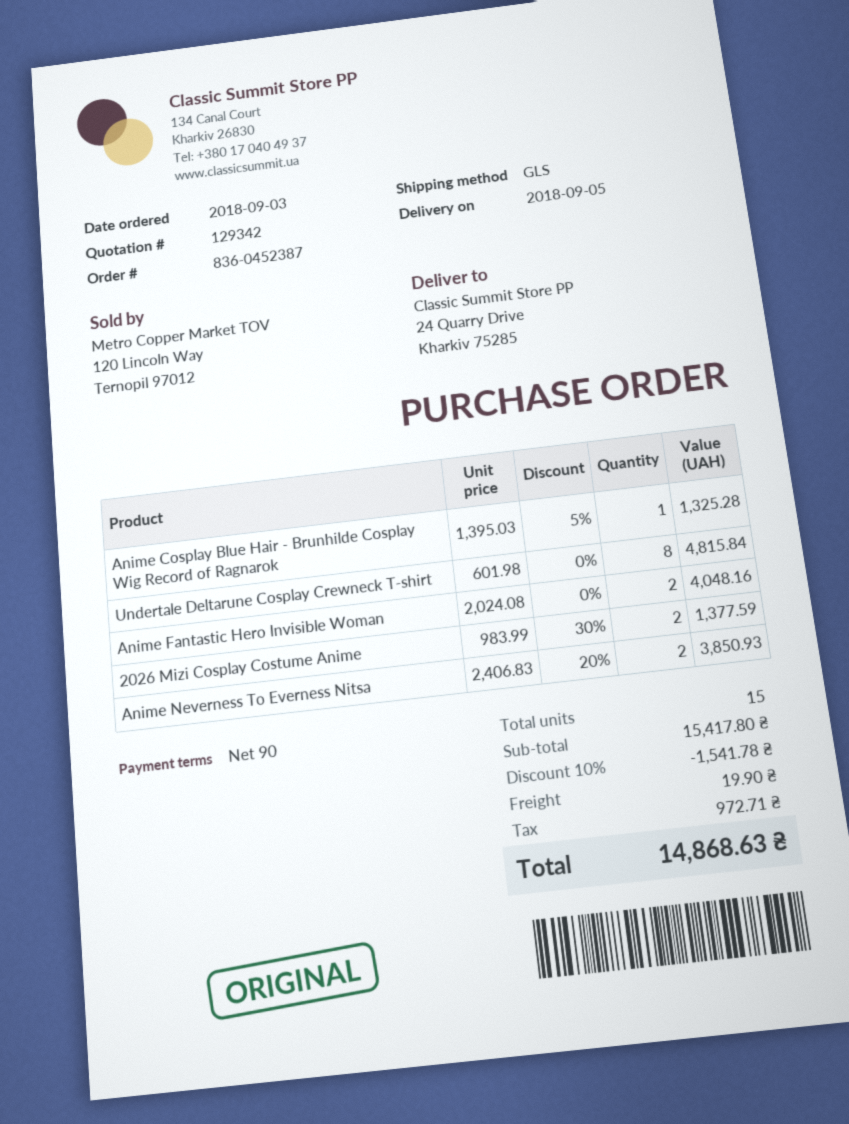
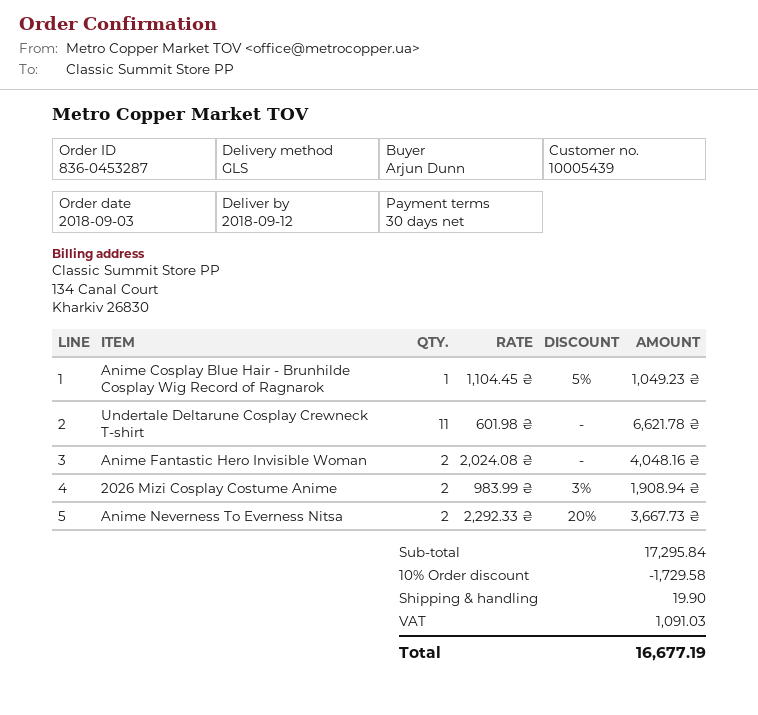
order number: 836-0452387 -> 836-0453287
delivery date: 2018-09-05 -> 2018-09-12
payment terms: 90 days -> 30 days
Anime Cosplay Blue Hair - Brunhilde Cosplay Wig Record of Ragnarok: 1 x 1395.03 - 5% = 1325.28 -> 1 x 1104.45 - 5% = 1049.23
Undertale Deltarune Cosplay Crewneck T-shirt: 8 x 601.98 = 4815.84 -> 11 x 601.98 = 6621.78
2026 Mizi Cosplay Costume Anime: 2 x 983.99 - 30% = 1377.59 -> 2 x 983.99 - 3% = 1908.94
Anime Neverness To Everness Nitsa: 2 x 2406.83 - 20% = 3850.93 -> 2 x 2292.33 - 20% = 3667.73
subtotal: 15417.80 -> 17295.84
discount: 10% = 1541.78 -> 10% = 1729.58
tax: 972.71 -> 1091.03
total: 14868.63 -> 16677.19

